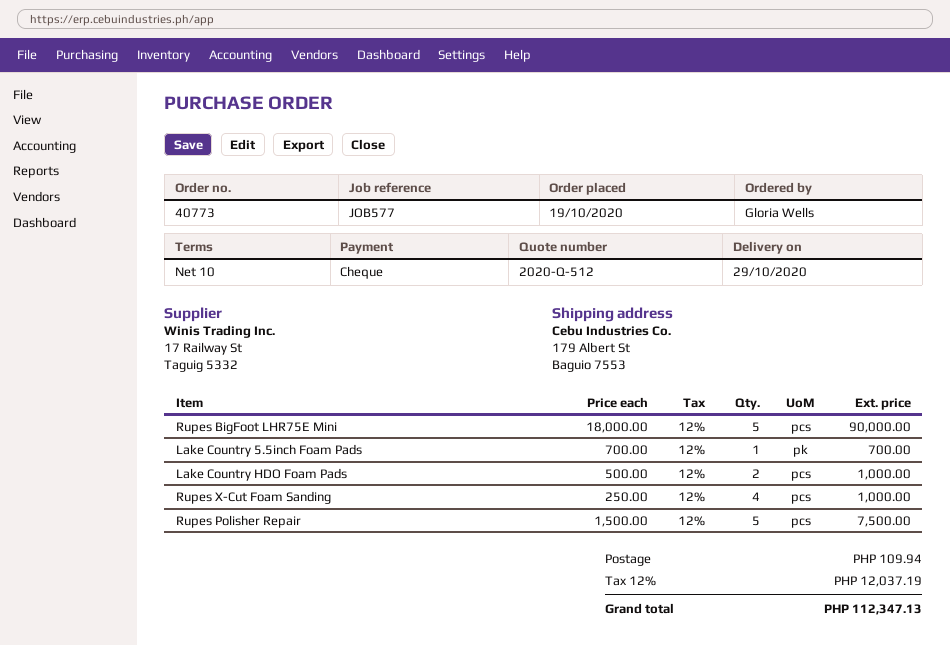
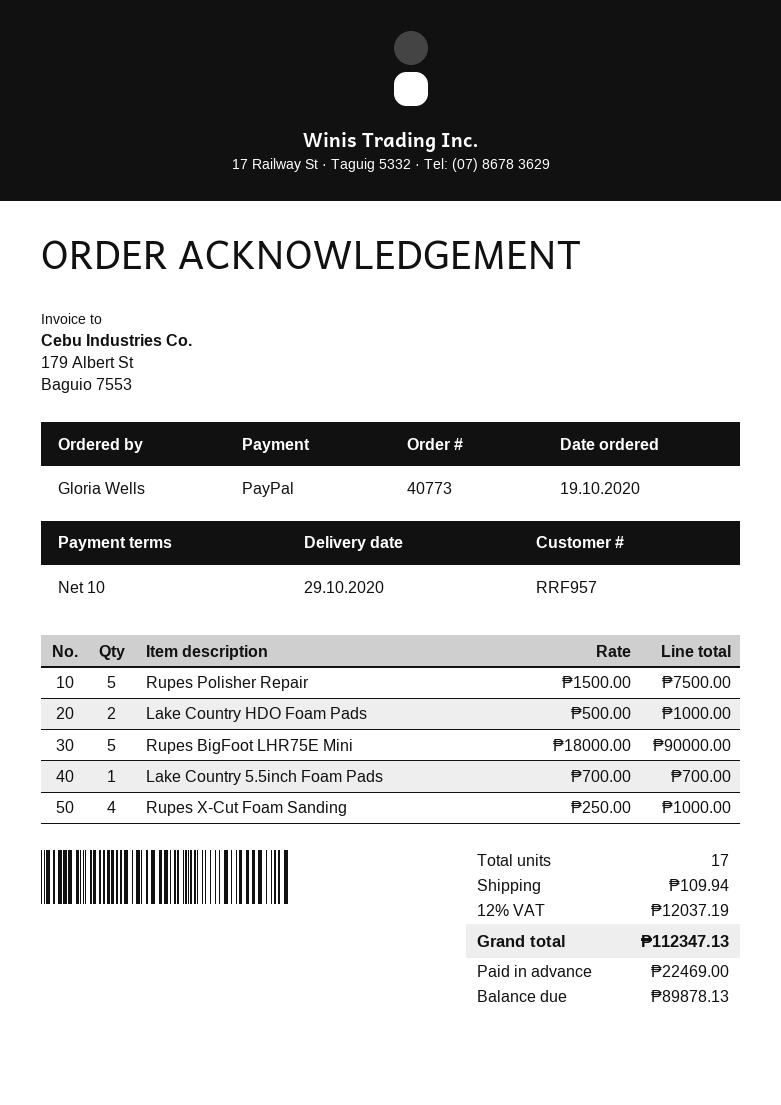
payment method: cheque -> PayPal

